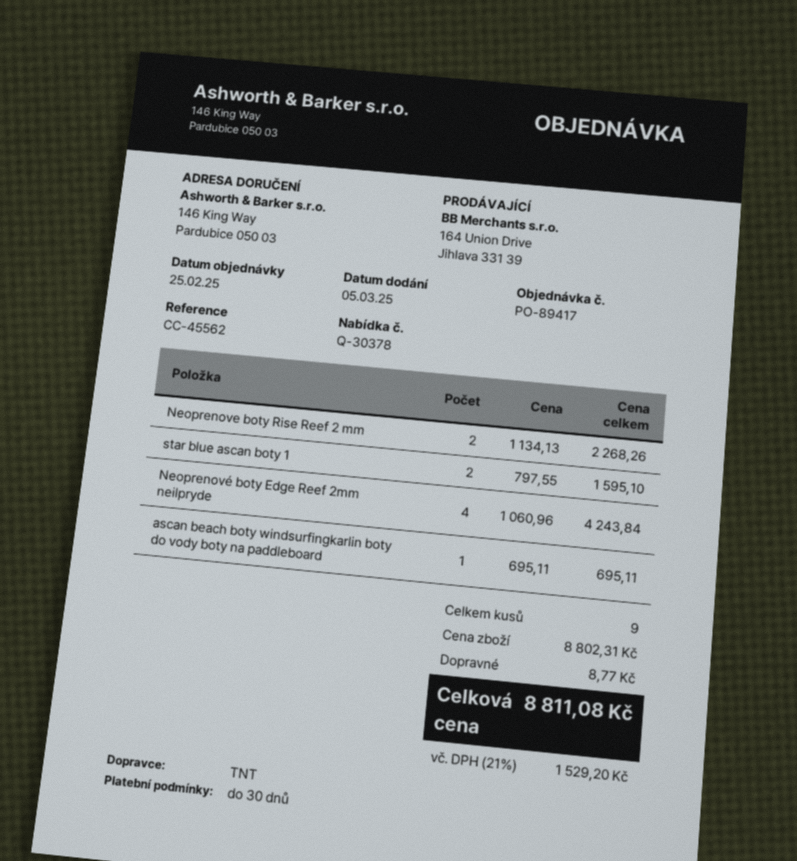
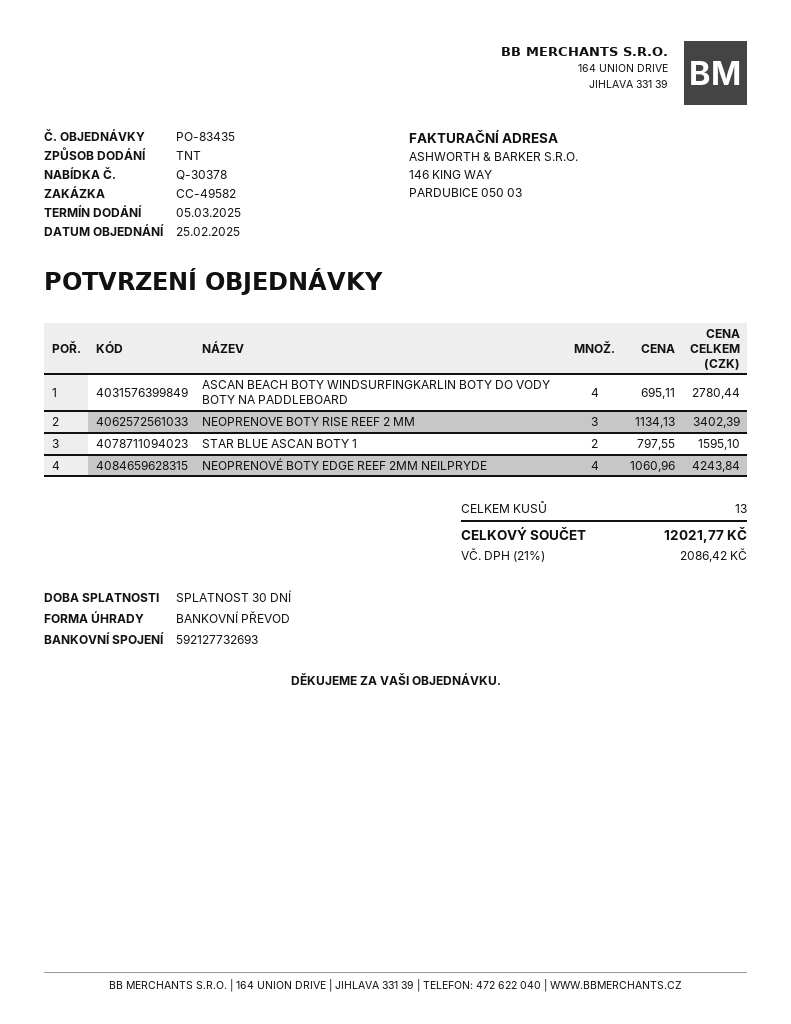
order number: PO-89417 -> PO-83435
reference: CC-45562 -> CC-49582
Neoprenove boty Rise Reef 2 mm: 2 x 1134.13 = 2268.26 -> 3 x 1134.13 = 3402.39
ascan beach boty windsurfingkarlin boty do vody boty na paddleboard: 1 x 695.11 = 695.11 -> 4 x 695.11 = 2780.44
total quantity: 9 -> 13
shipping: 8.77 -> none
tax: 21% = 1529.20 -> 21% = 2086.42
total: 8811.08 -> 12021.77

